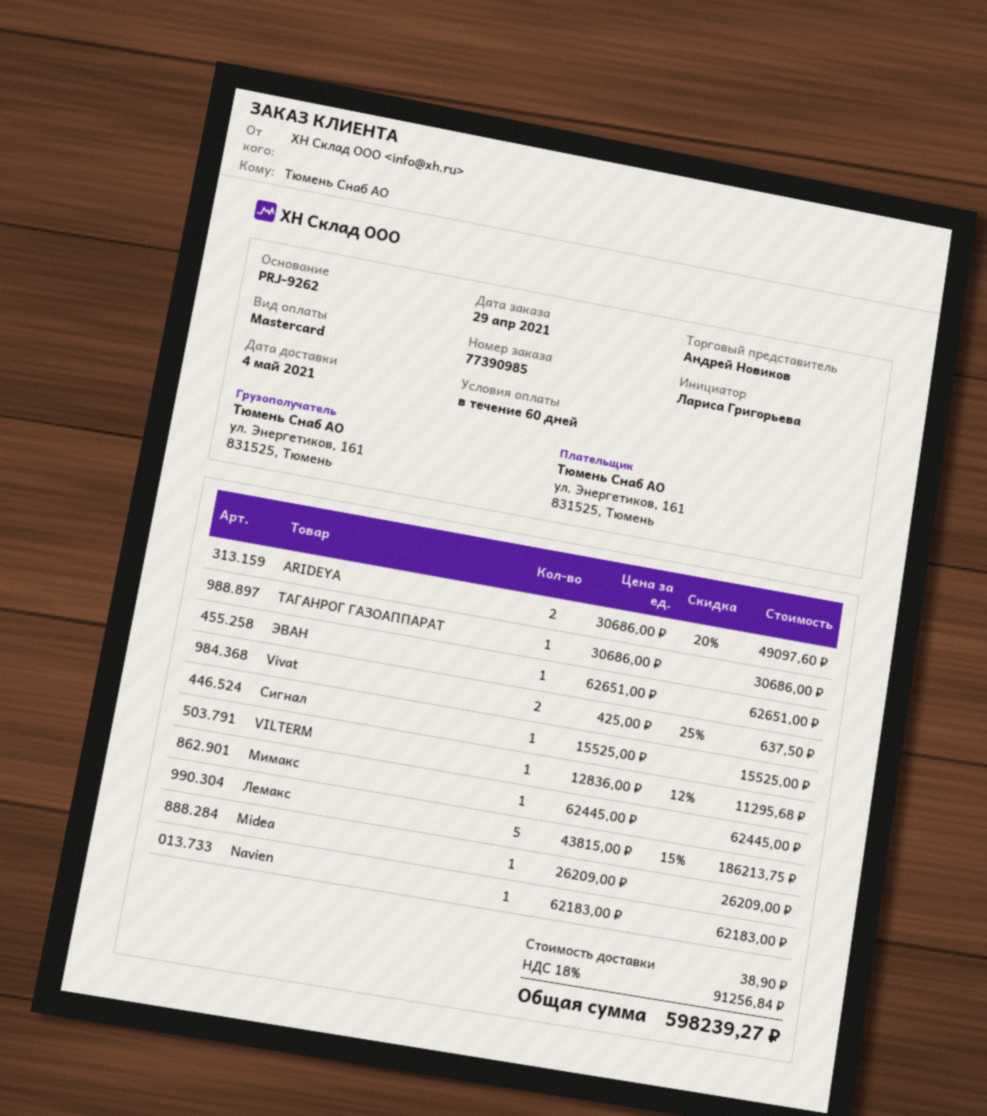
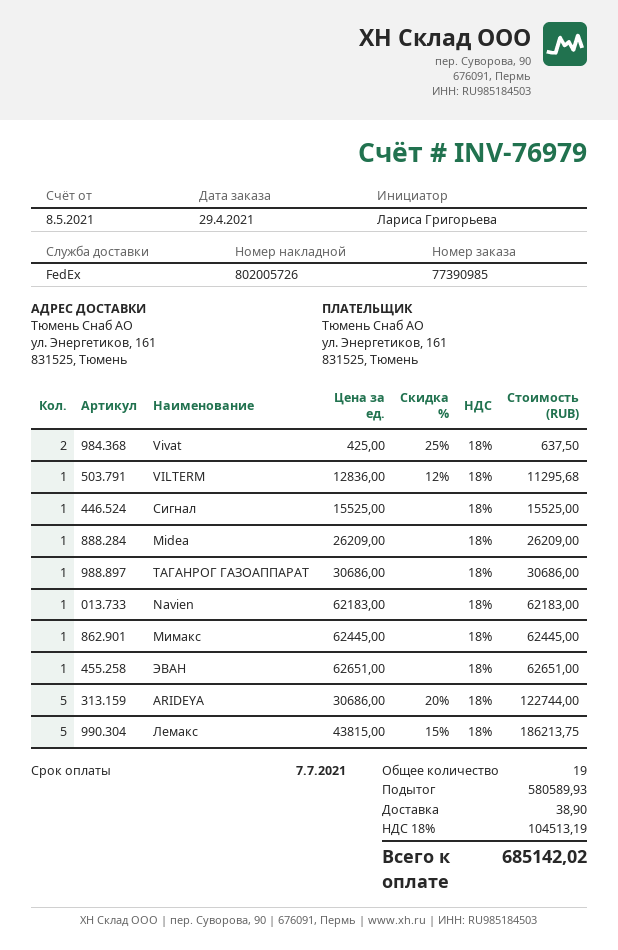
ARIDEYA: 2 x 30686.00 - 20% = 49097.60 -> 5 x 30686.00 - 20% = 122744.00
tax: 18% = 91256.84 -> 18% = 104513.19
total: 598239.27 -> 685142.02

